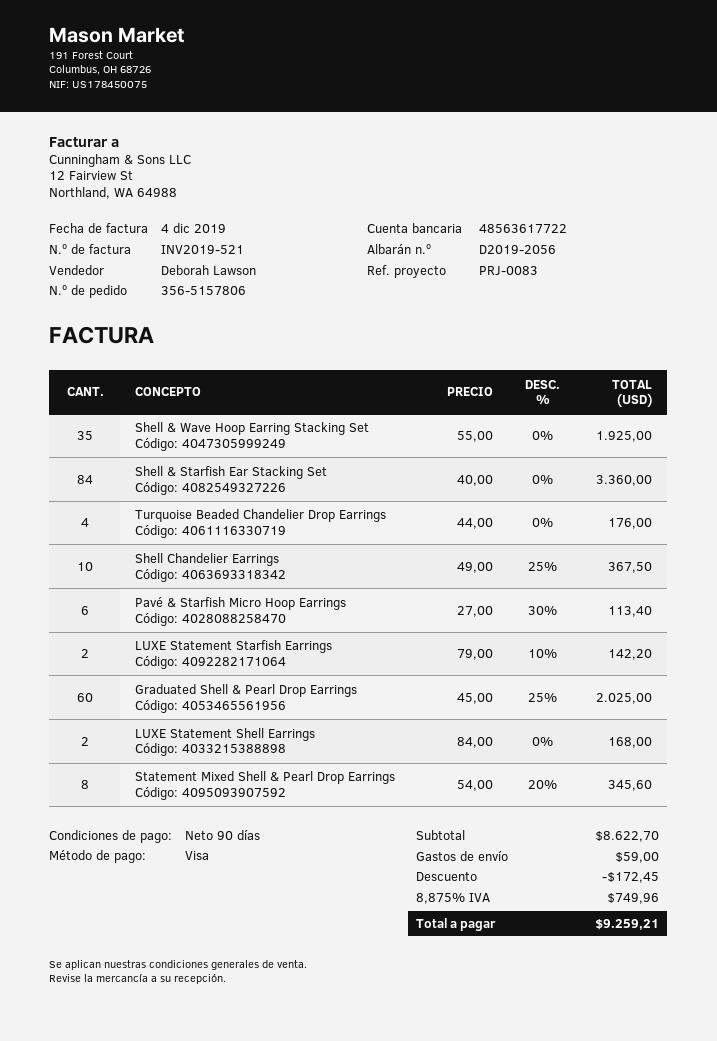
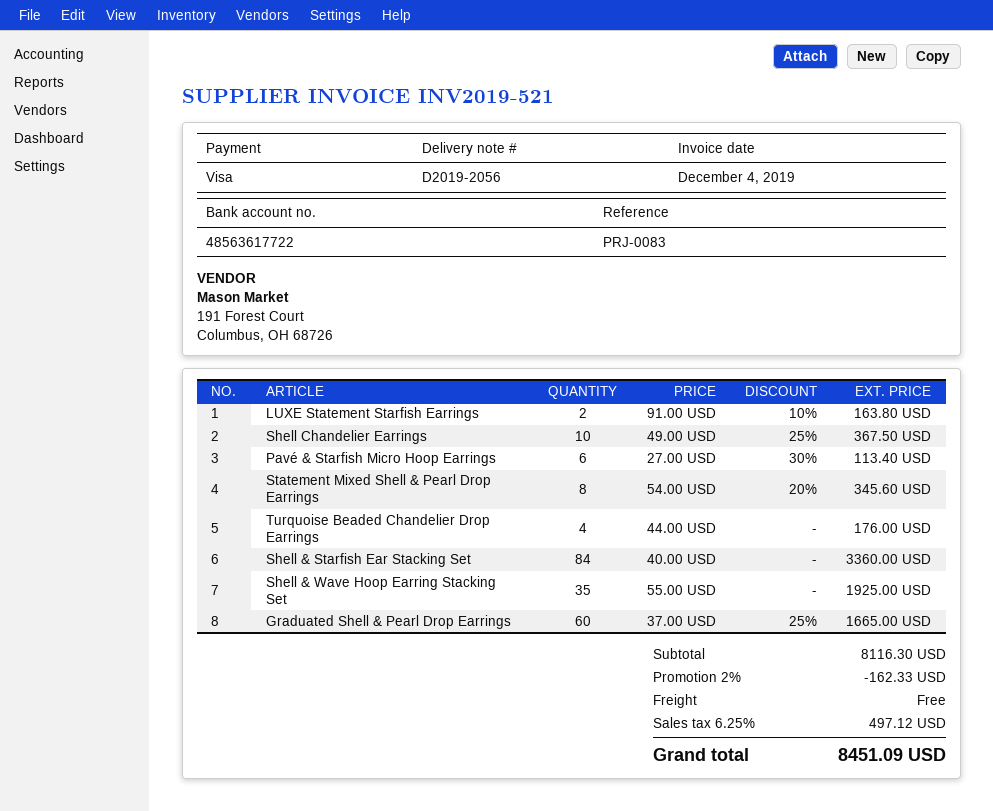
LUXE Statement Starfish Earrings: 2 x 79.00 - 10% = 142.20 -> 2 x 91.00 - 10% = 163.80
Graduated Shell & Pearl Drop Earrings: 60 x 45.00 - 25% = 2025.00 -> 60 x 37.00 - 25% = 1665.00
LUXE Statement Shell Earrings: 2 x 84.00 = 168.00 -> none
subtotal: 8622.70 -> 8116.30
discount: 172.45 -> 162.33
shipping: 59.00 -> 0.00
tax: 8.875% = 749.96 -> 6.25% = 497.12
total: 9259.21 -> 8451.09

